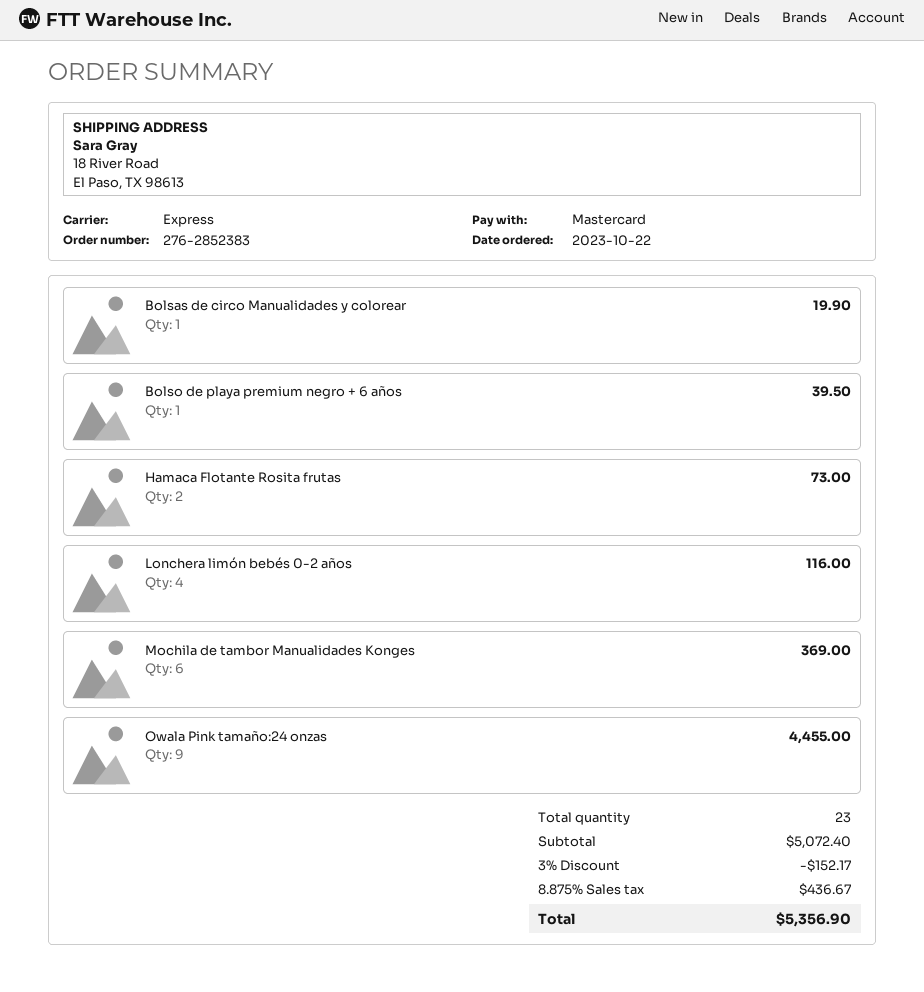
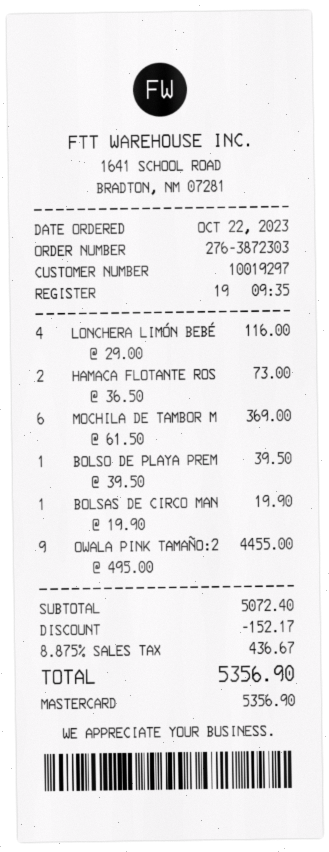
order number: 276-2852383 -> 276-3872303

